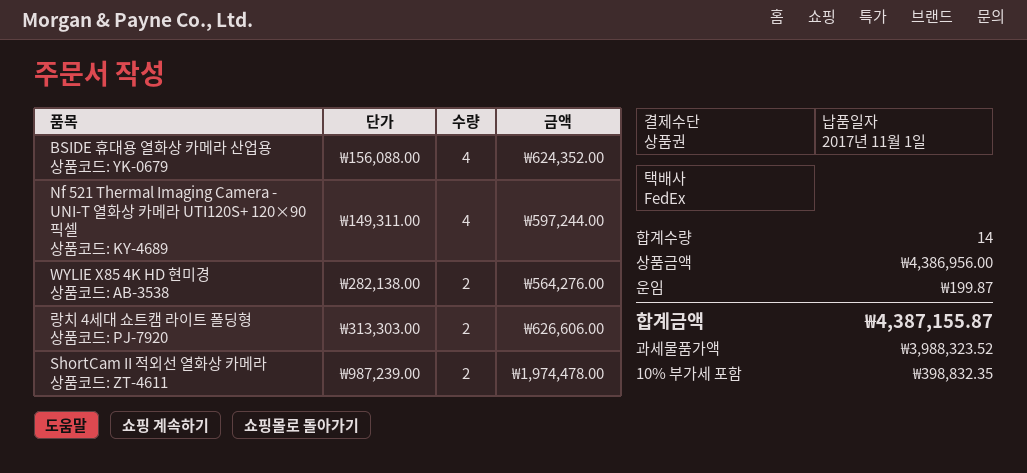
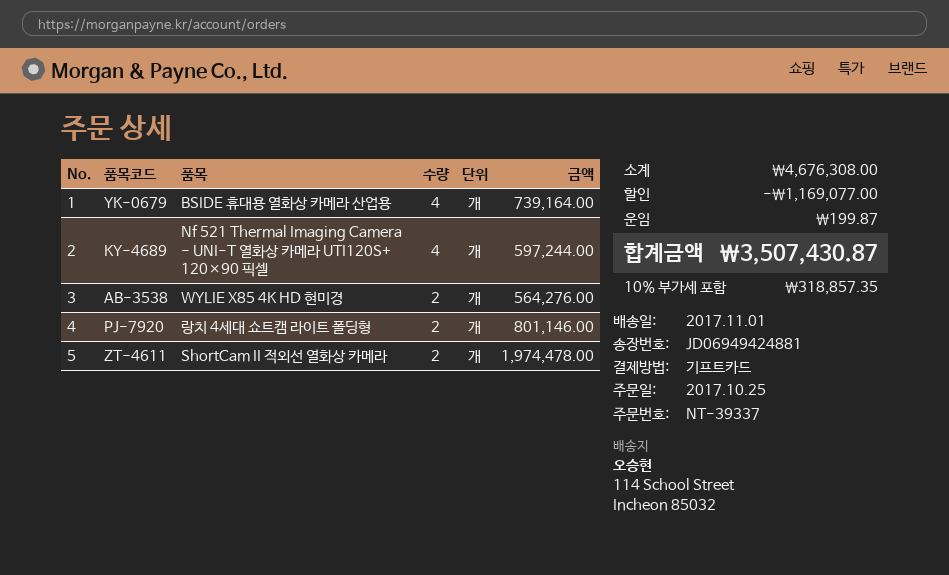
BSIDE 휴대용 열화상 카메라 산업용: 4 for 624352.00 -> 4 for 739164.00
랑치 4세대 쇼트캠 라이트 폴딩형: 2 for 626606.00 -> 2 for 801146.00
subtotal: 4386956.00 -> 4676308.00
discount: none -> 1169077.00
tax: 10% = 398832.35 -> 10% = 318857.35
total: 4387155.87 -> 3507430.87

